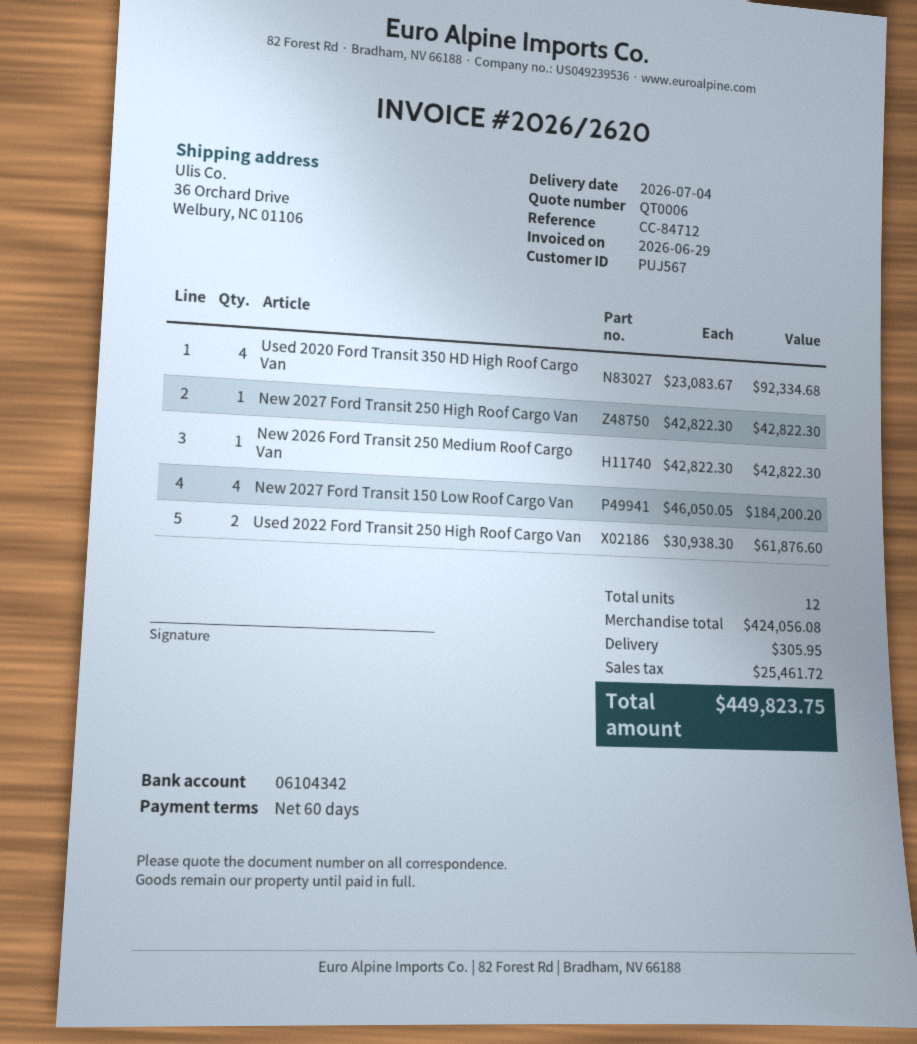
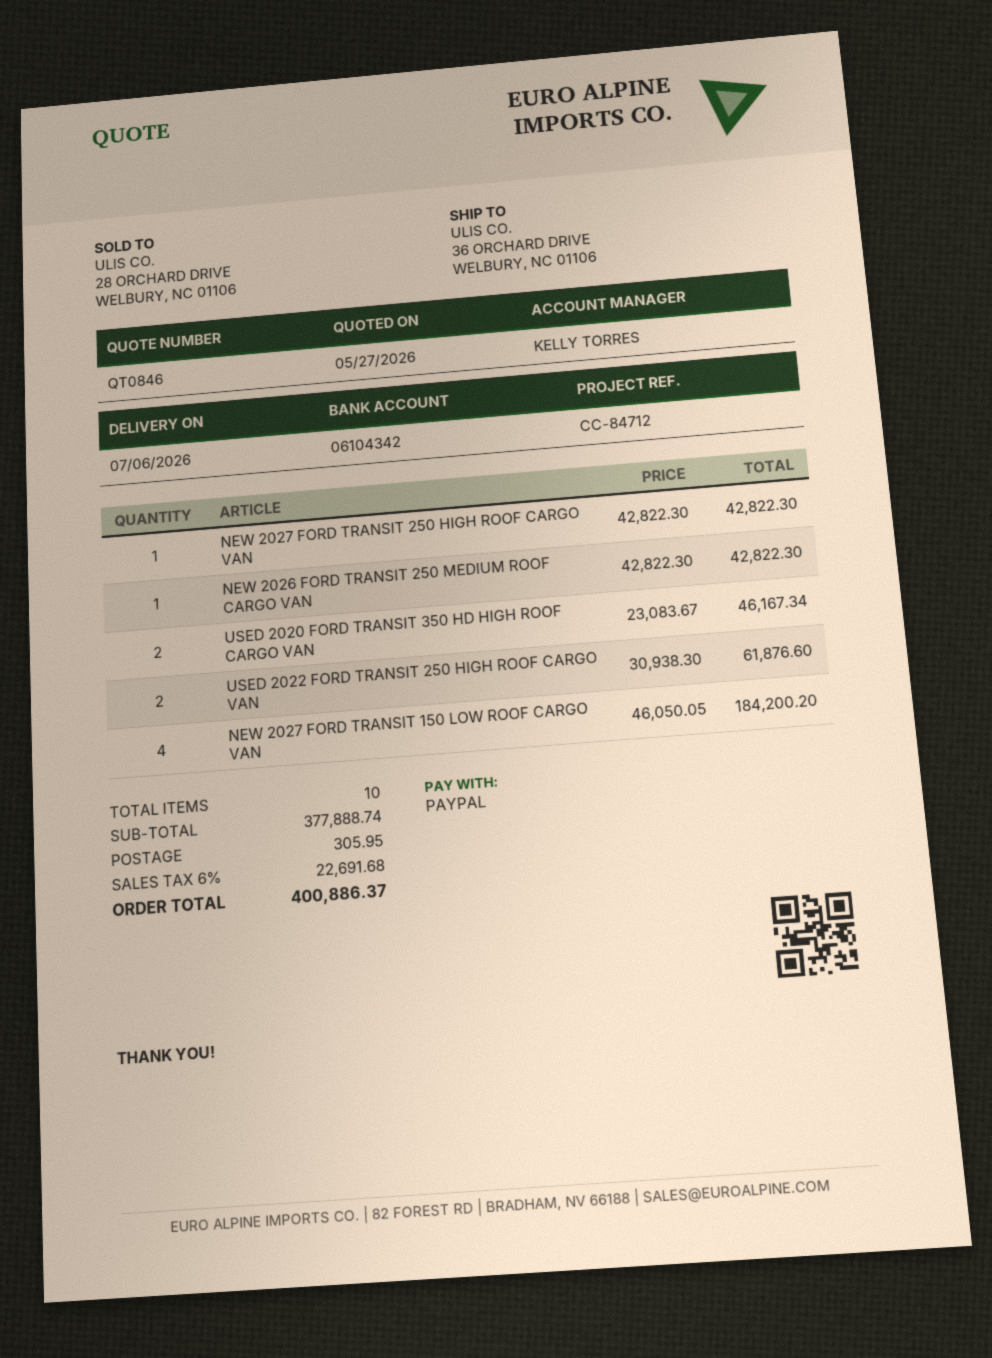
quote number: QT0006 -> QT0846
delivery date: 2026-07-04 -> 2026-07-06
Used 2020 Ford Transit 350 HD High Roof Cargo Van: 4 x 23083.67 = 92334.68 -> 2 x 23083.67 = 46167.34
total quantity: 12 -> 10
subtotal: 424056.08 -> 377888.74
tax: 25461.72 -> 22691.68
total: 449823.75 -> 400886.37

